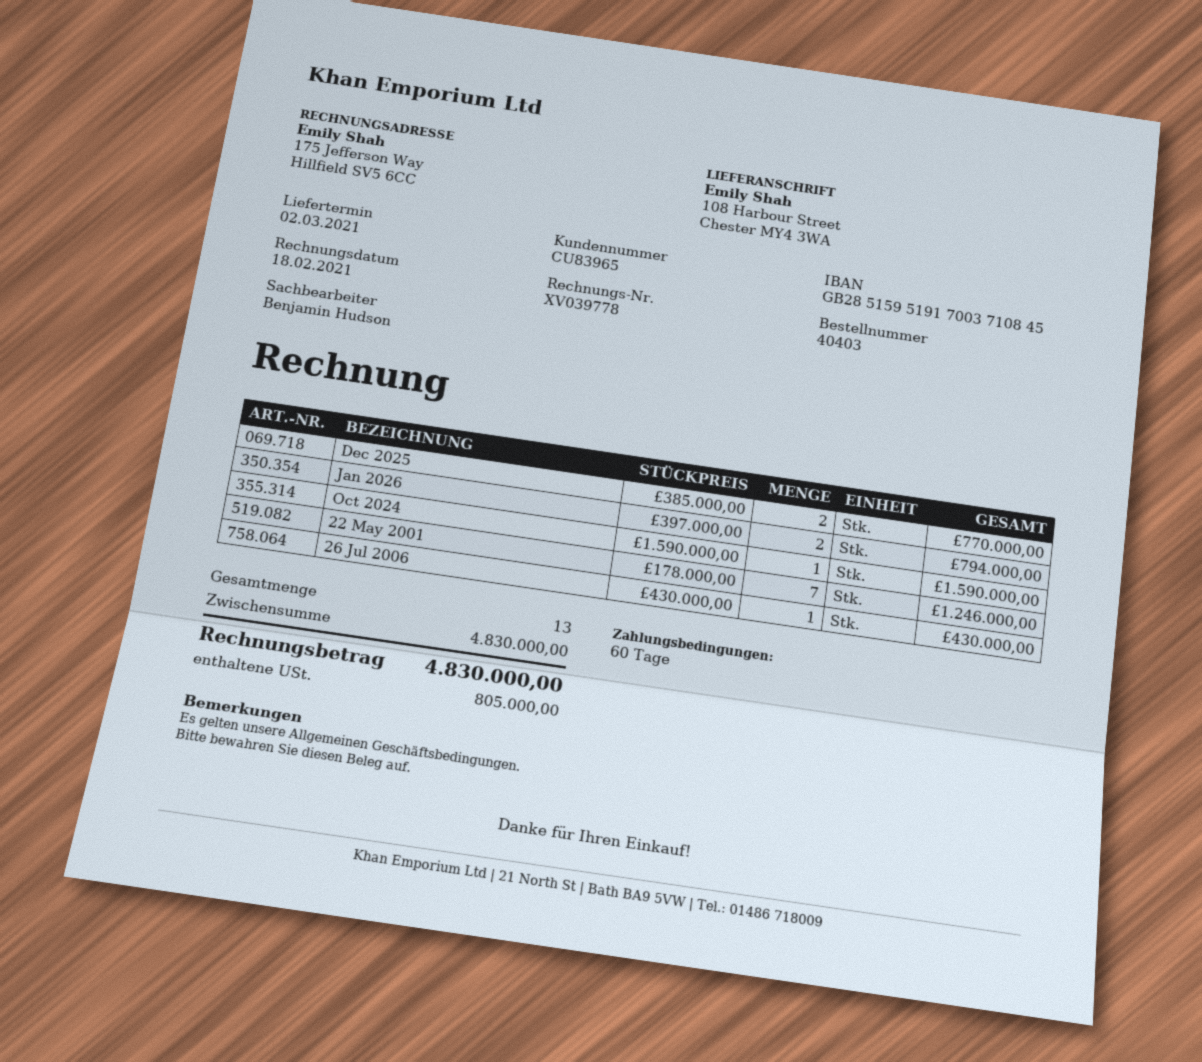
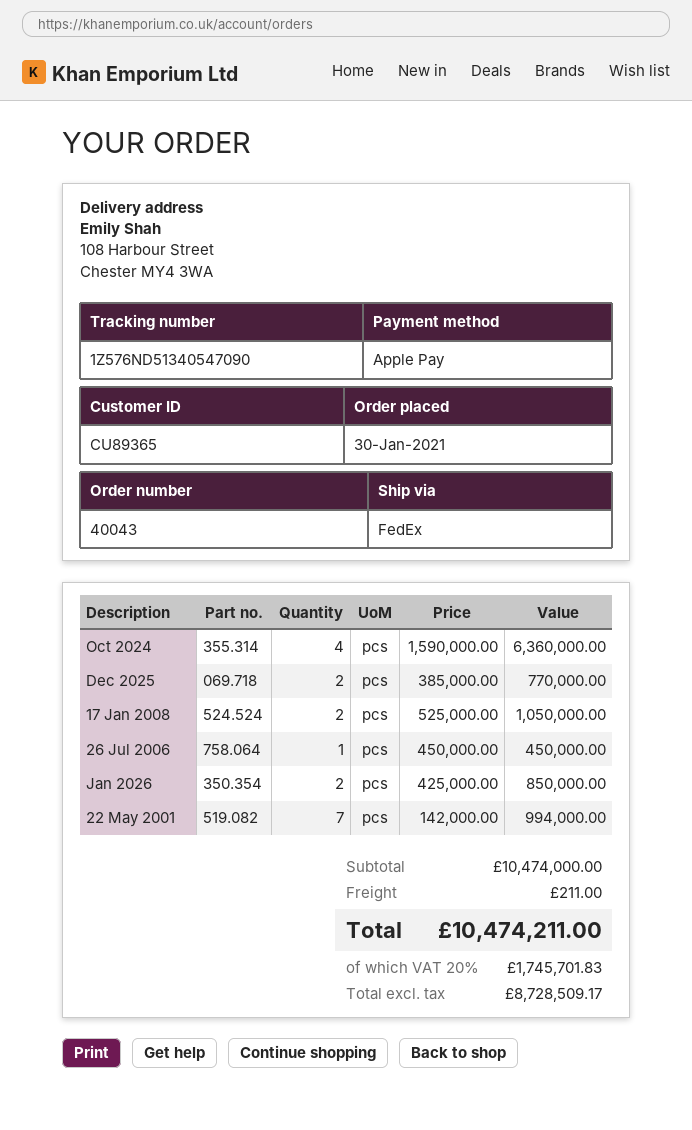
order number: 40403 -> 40043
customer number: CU83965 -> CU89365
Jan 2026: 2 x 397000.00 = 794000.00 -> 2 x 425000.00 = 850000.00
Oct 2024: 1 x 1590000.00 = 1590000.00 -> 4 x 1590000.00 = 6360000.00
22 May 2001: 7 x 178000.00 = 1246000.00 -> 7 x 142000.00 = 994000.00
26 Jul 2006: 1 x 430000.00 = 430000.00 -> 1 x 450000.00 = 450000.00
17 Jan 2008: none -> 2 x 525000.00 = 1050000.00
subtotal: 4830000.00 -> 10474000.00
shipping: none -> 211.00
tax: 805000.00 -> 1745701.83
total: 4830000.00 -> 10474211.00

